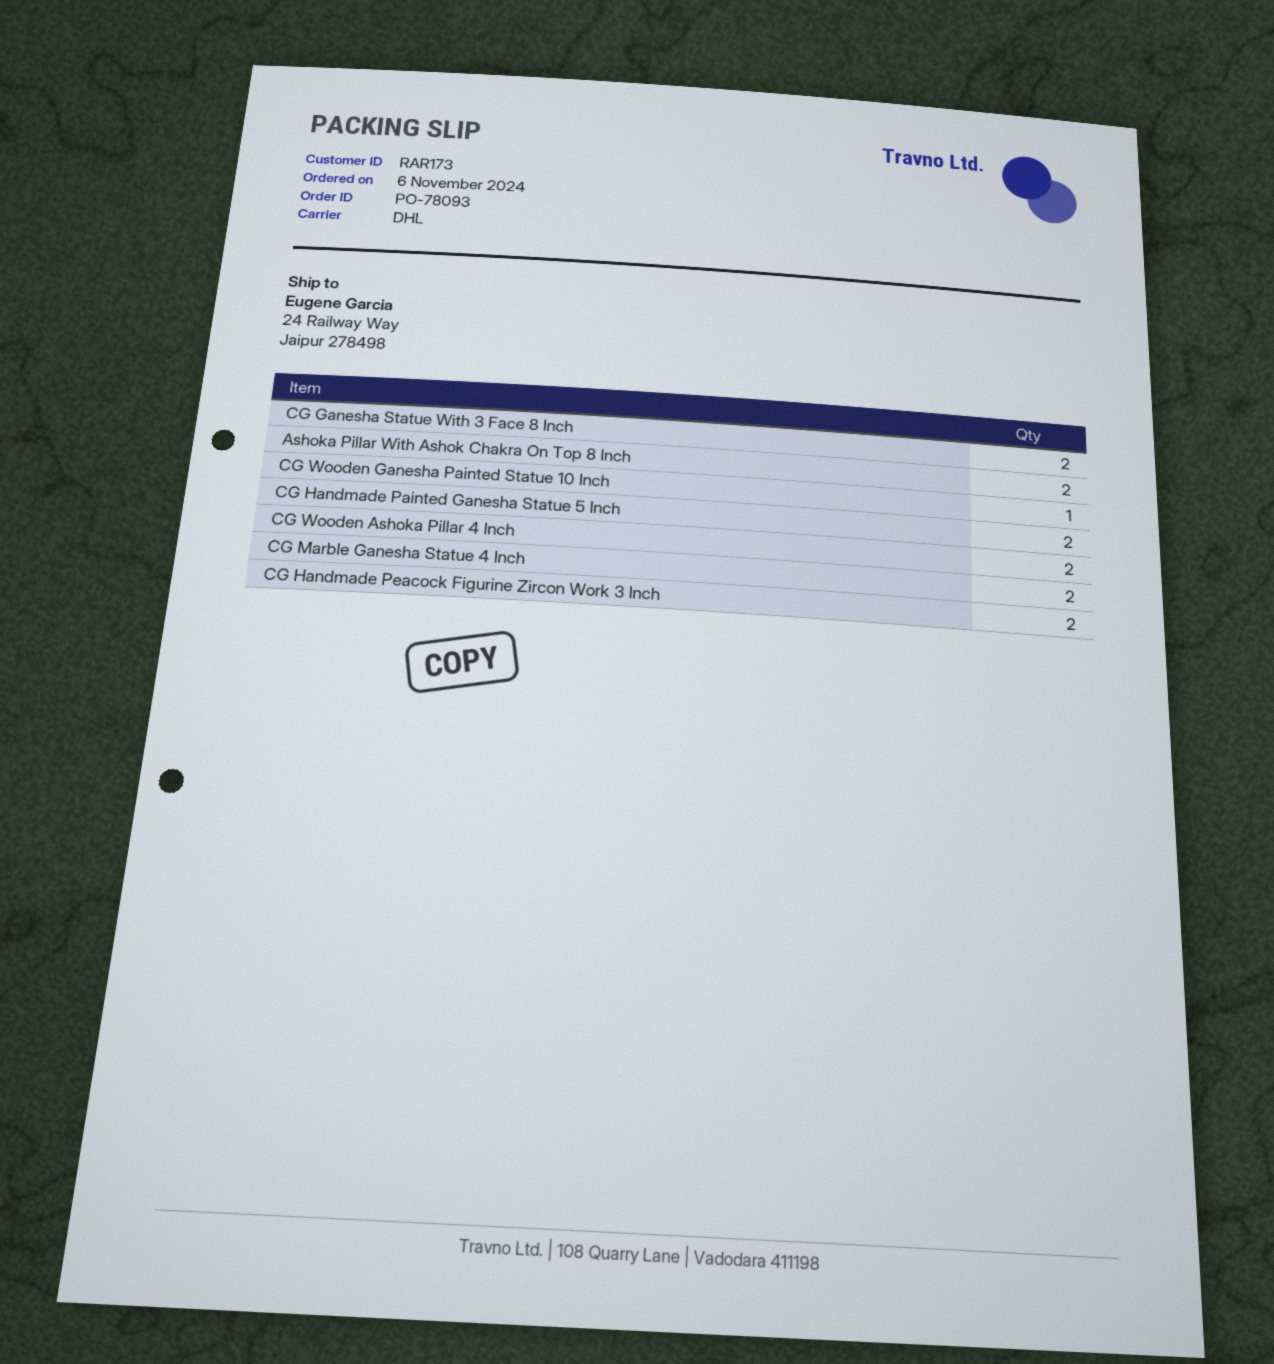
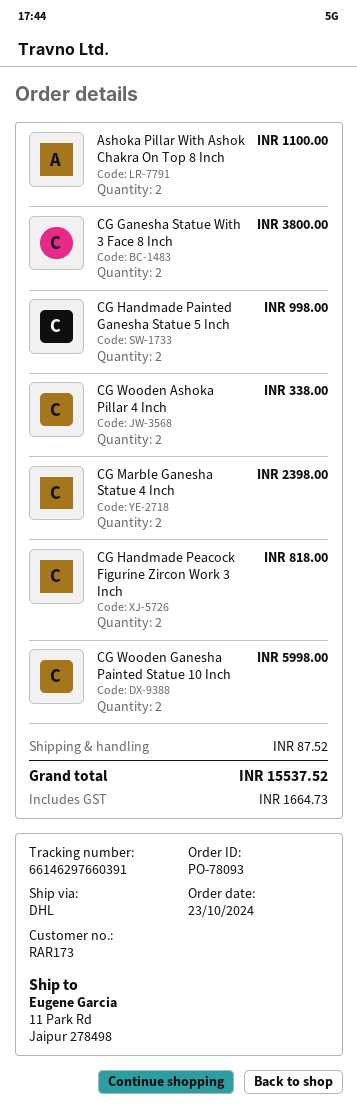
order date: 2024-11-06 -> 2024-10-23
ship to: 24 Railway Way, Jaipur 278498 -> 11 Park Rd, Jaipur 278498
CG Wooden Ganesha Painted Statue 10 Inch: 1 -> 2

